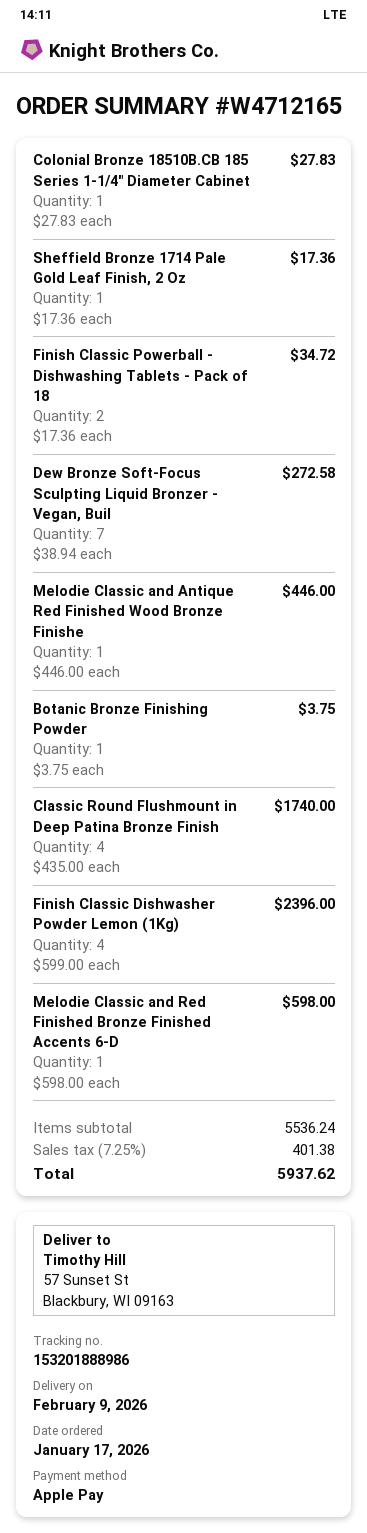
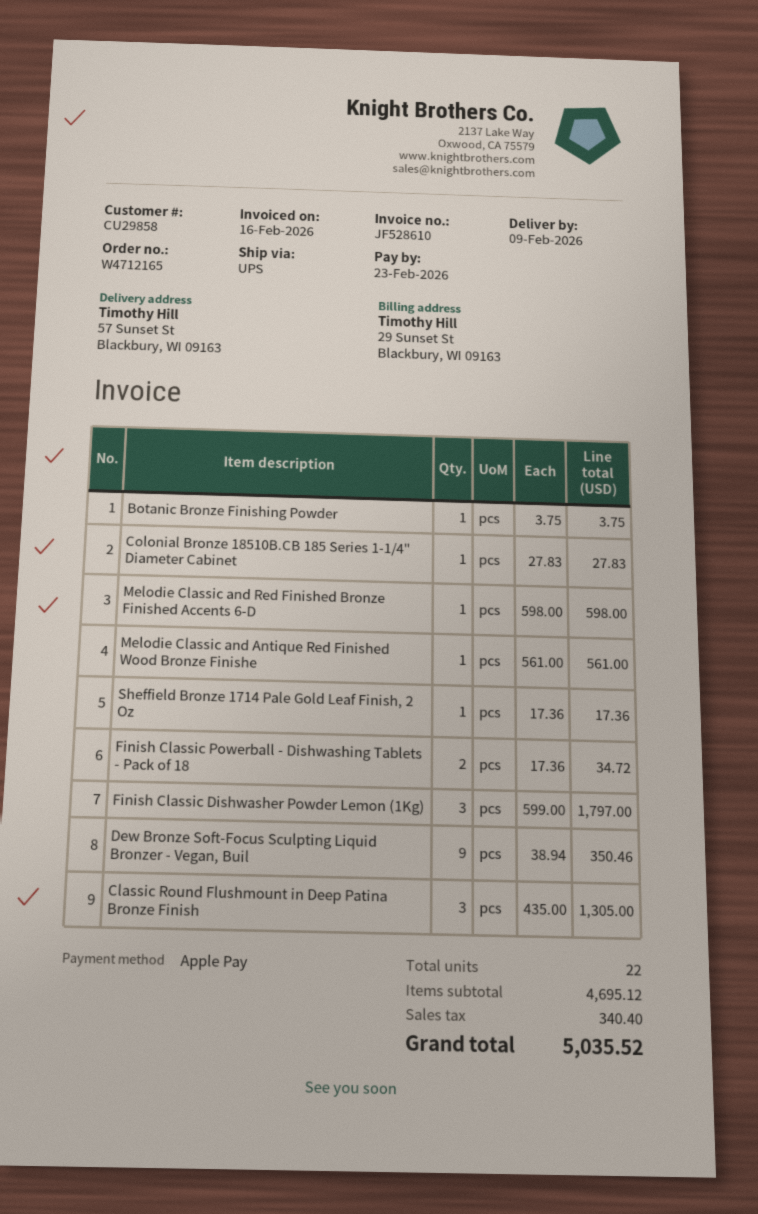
Dew Bronze Soft-Focus Sculpting Liquid Bronzer - Vegan, Buil: 7 x 38.94 = 272.58 -> 9 x 38.94 = 350.46
Melodie Classic and Antique Red Finished Wood Bronze Finishe: 1 x 446.00 = 446.00 -> 1 x 561.00 = 561.00
Classic Round Flushmount in Deep Patina Bronze Finish: 4 x 435.00 = 1740.00 -> 3 x 435.00 = 1305.00
Finish Classic Dishwasher Powder Lemon (1Kg): 4 x 599.00 = 2396.00 -> 3 x 599.00 = 1797.00
subtotal: 5536.24 -> 4695.12
tax: 401.38 -> 340.40
total: 5937.62 -> 5035.52

